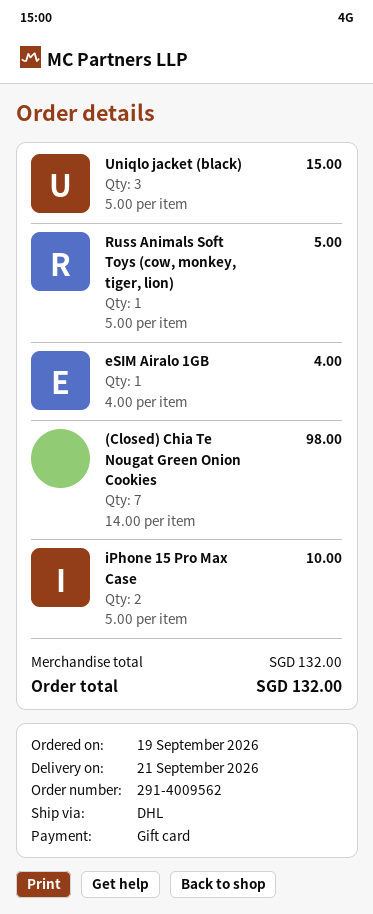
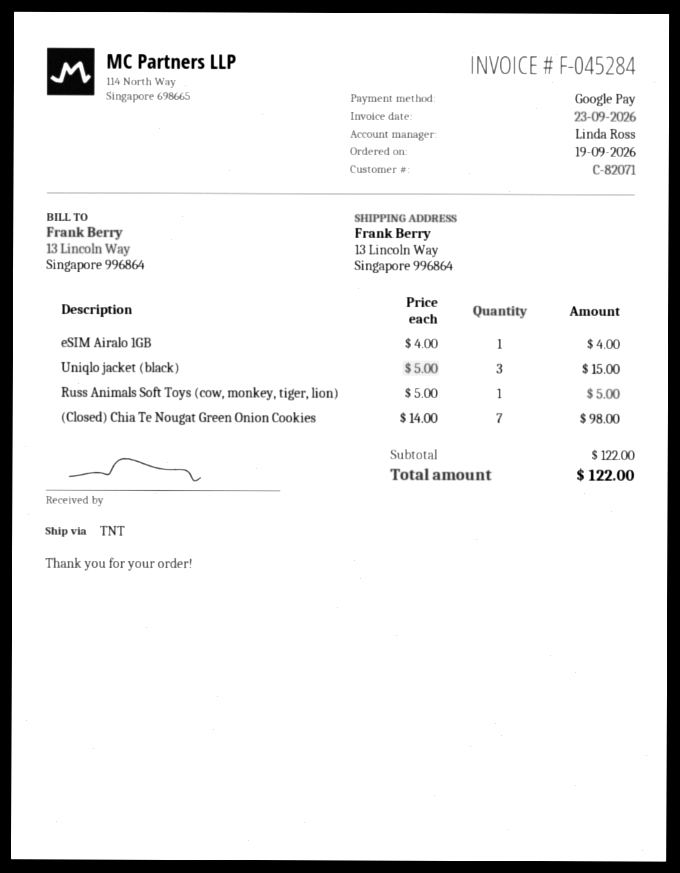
payment method: gift card -> Google Pay
shipping method: DHL -> TNT
iPhone 15 Pro Max Case: 2 x 5.00 = 10.00 -> none
subtotal: 132.00 -> 122.00
total: 132.00 -> 122.00

